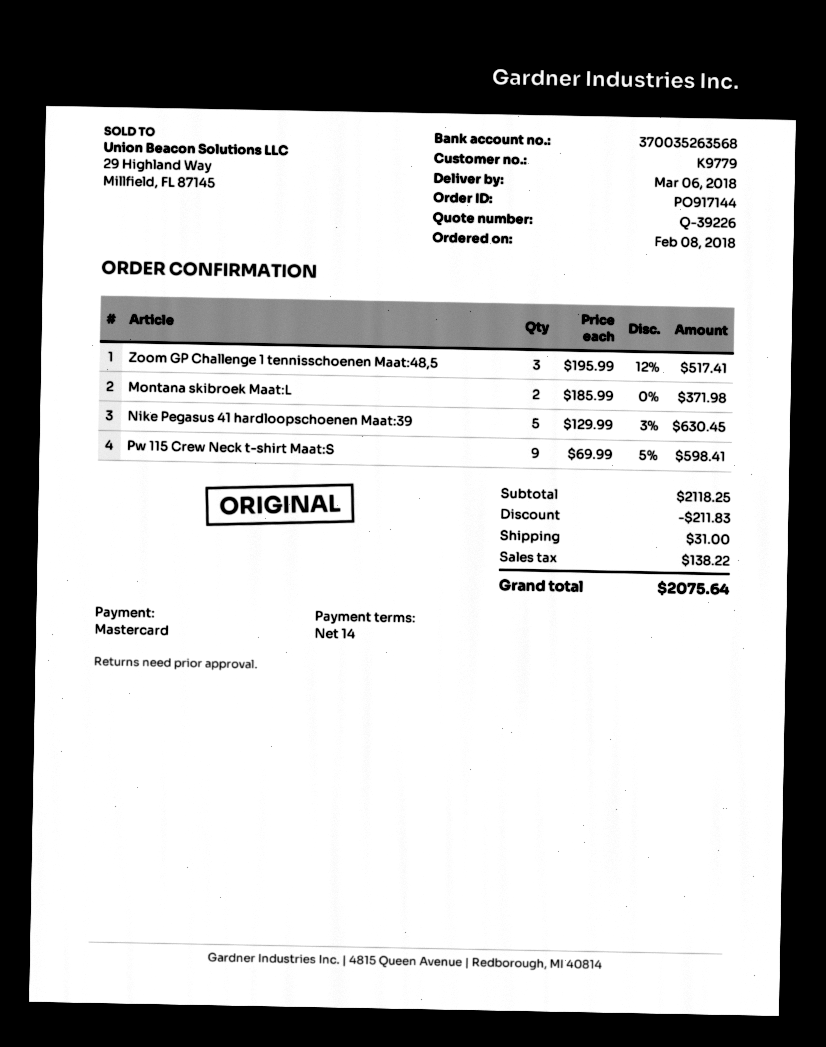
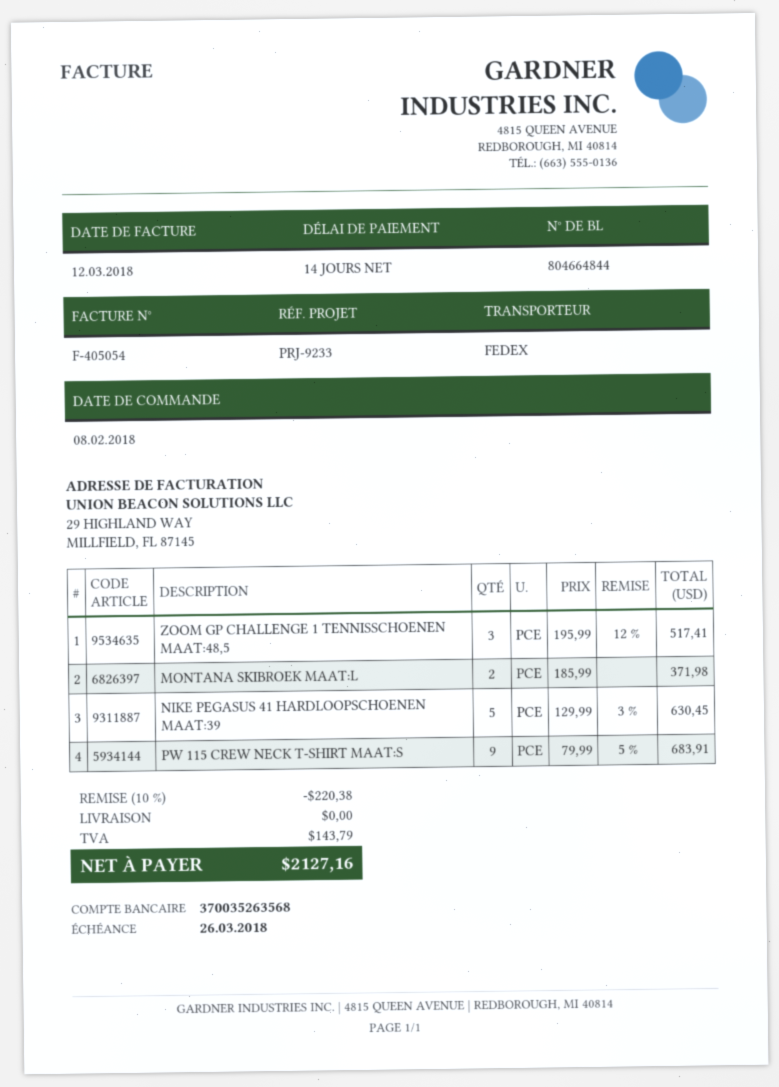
Pw 115 Crew Neck t-shirt Maat:S: 9 x 69.99 - 5% = 598.41 -> 9 x 79.99 - 5% = 683.91
discount: 211.83 -> 220.38
shipping: 31.00 -> 0.00
tax: 138.22 -> 143.79
total: 2075.64 -> 2127.16

